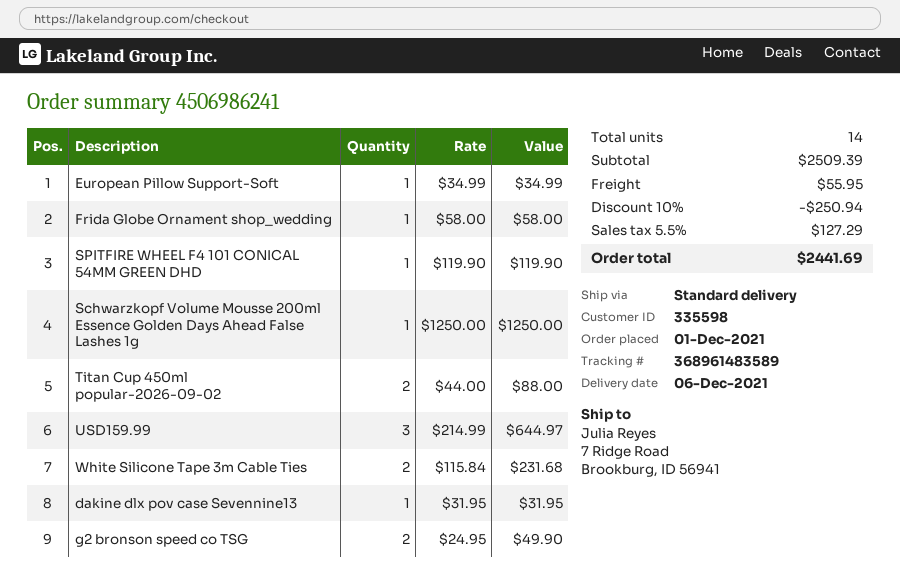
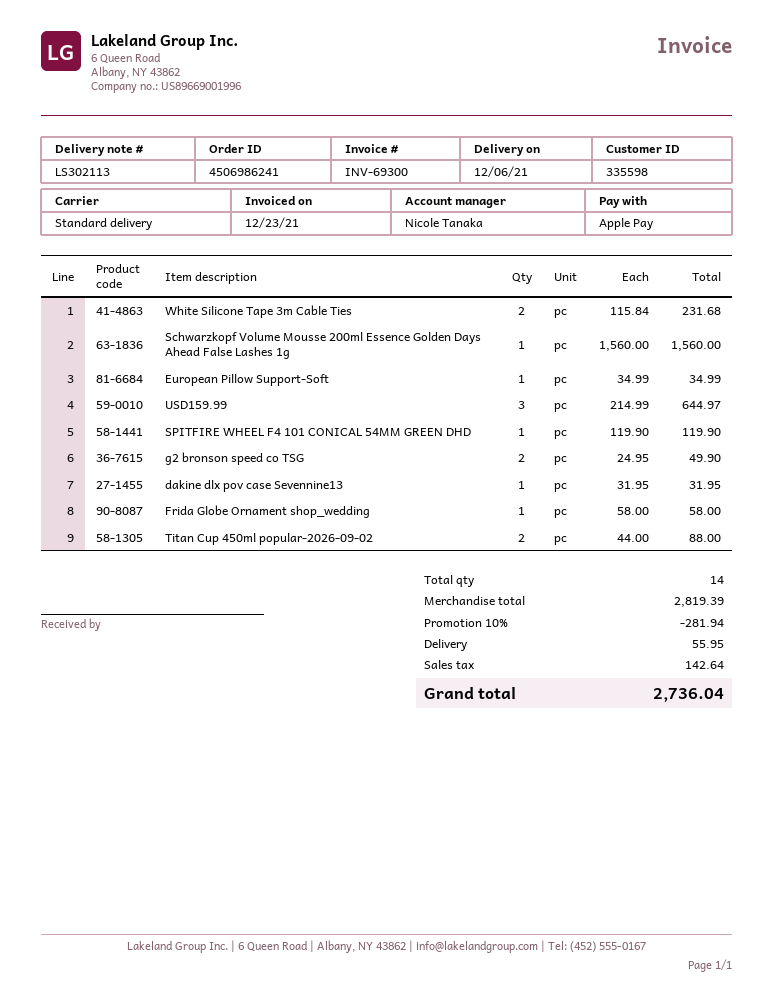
Schwarzkopf Volume Mousse 200ml Essence Golden Days Ahead False Lashes 1g: 1 x 1250.00 = 1250.00 -> 1 x 1560.00 = 1560.00
subtotal: 2509.39 -> 2819.39
discount: 10% = 250.94 -> 10% = 281.94
tax: 127.29 -> 142.64
total: 2441.69 -> 2736.04

